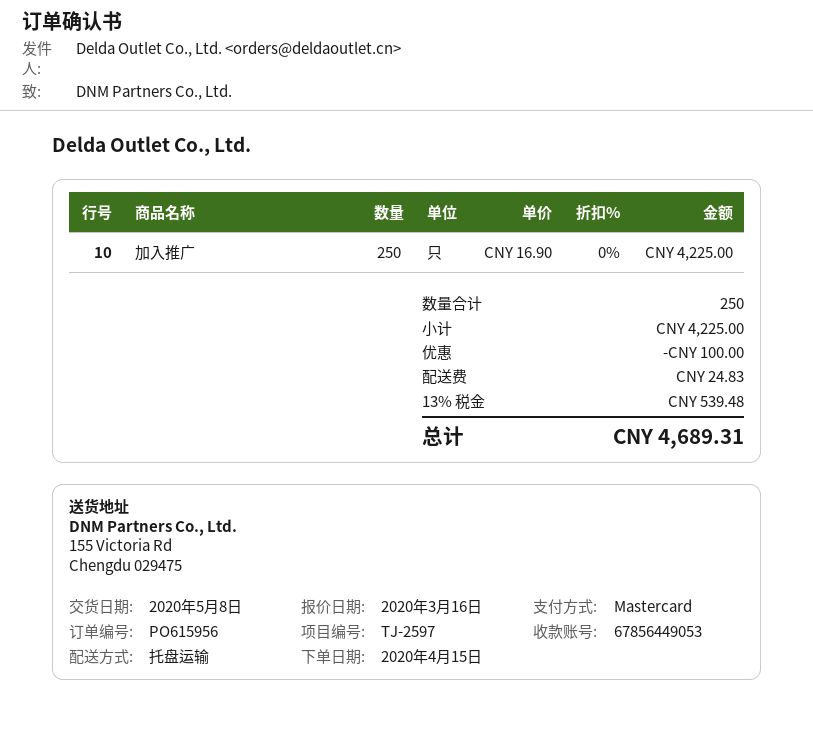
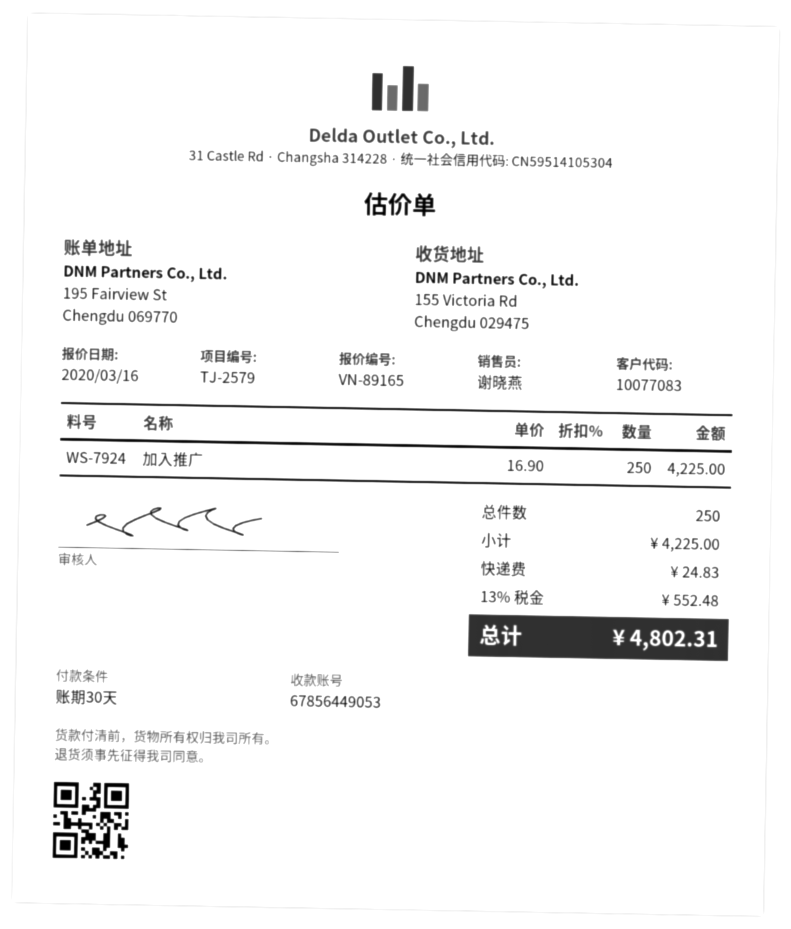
reference: TJ-2597 -> TJ-2579
discount: 100.00 -> none
tax: 13% = 539.48 -> 13% = 552.48
total: 4689.31 -> 4802.31

